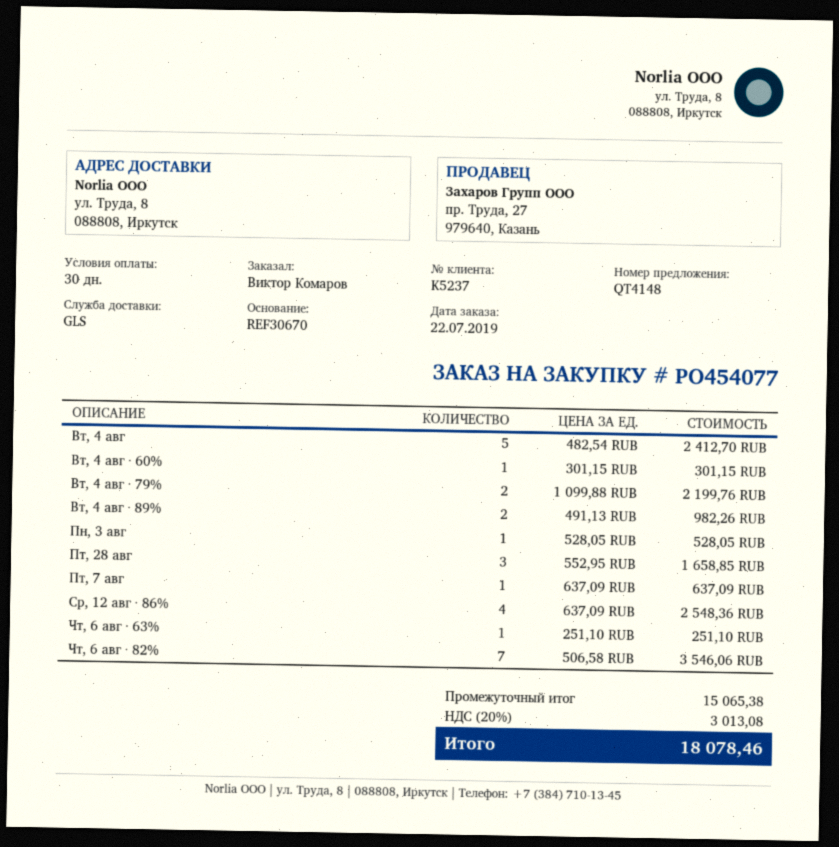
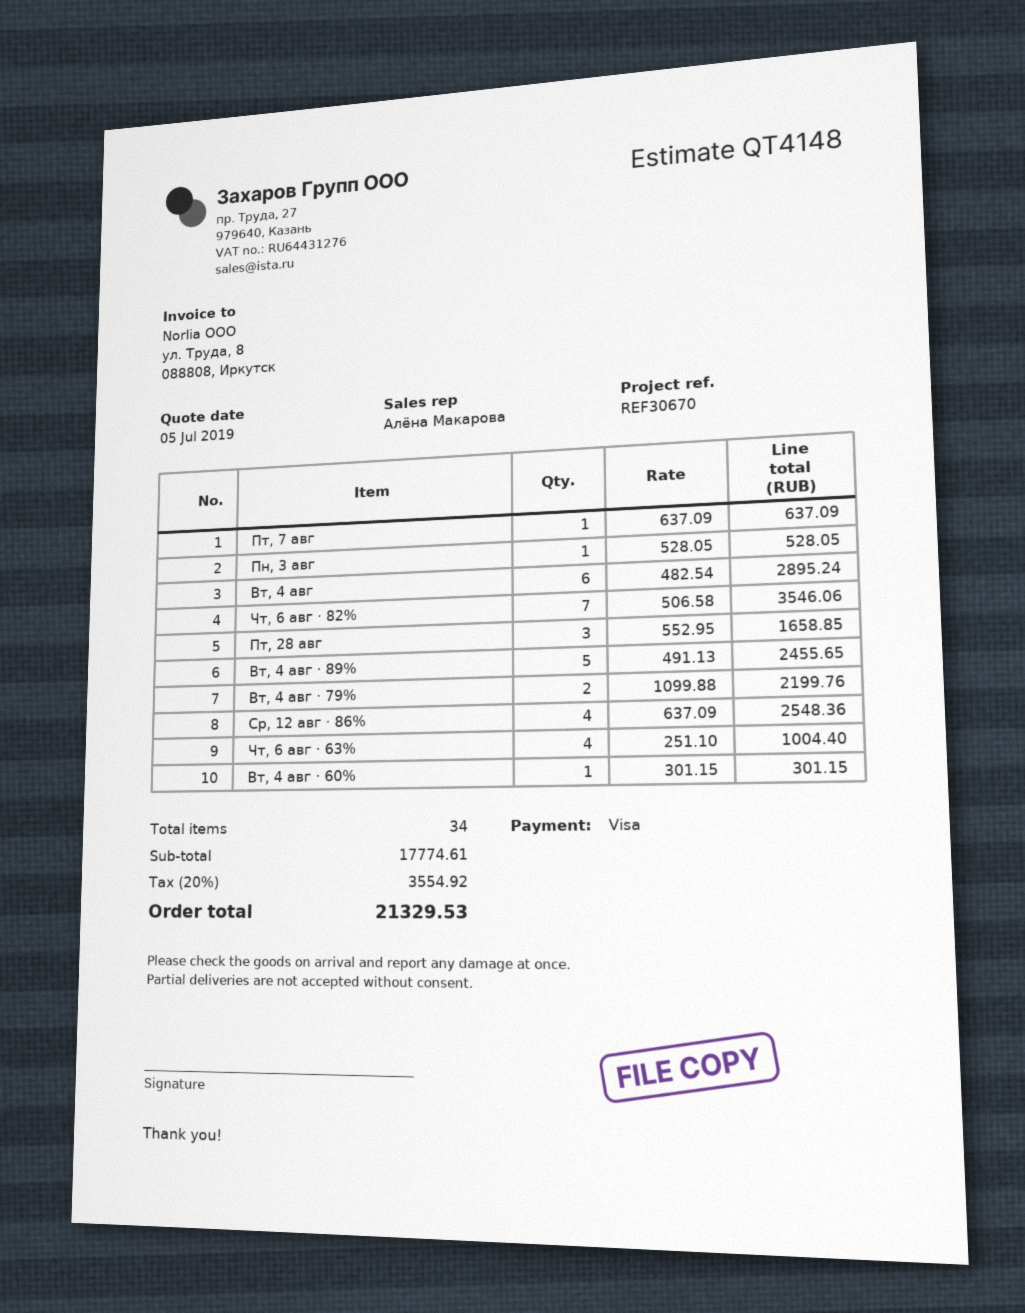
Вт, 4 авг: 5 x 482.54 = 2412.70 -> 6 x 482.54 = 2895.24
Вт, 4 авг · 89%: 2 x 491.13 = 982.26 -> 5 x 491.13 = 2455.65
Чт, 6 авг · 63%: 1 x 251.10 = 251.10 -> 4 x 251.10 = 1004.40
subtotal: 15065.38 -> 17774.61
tax: 20% = 3013.08 -> 20% = 3554.92
total: 18078.46 -> 21329.53

